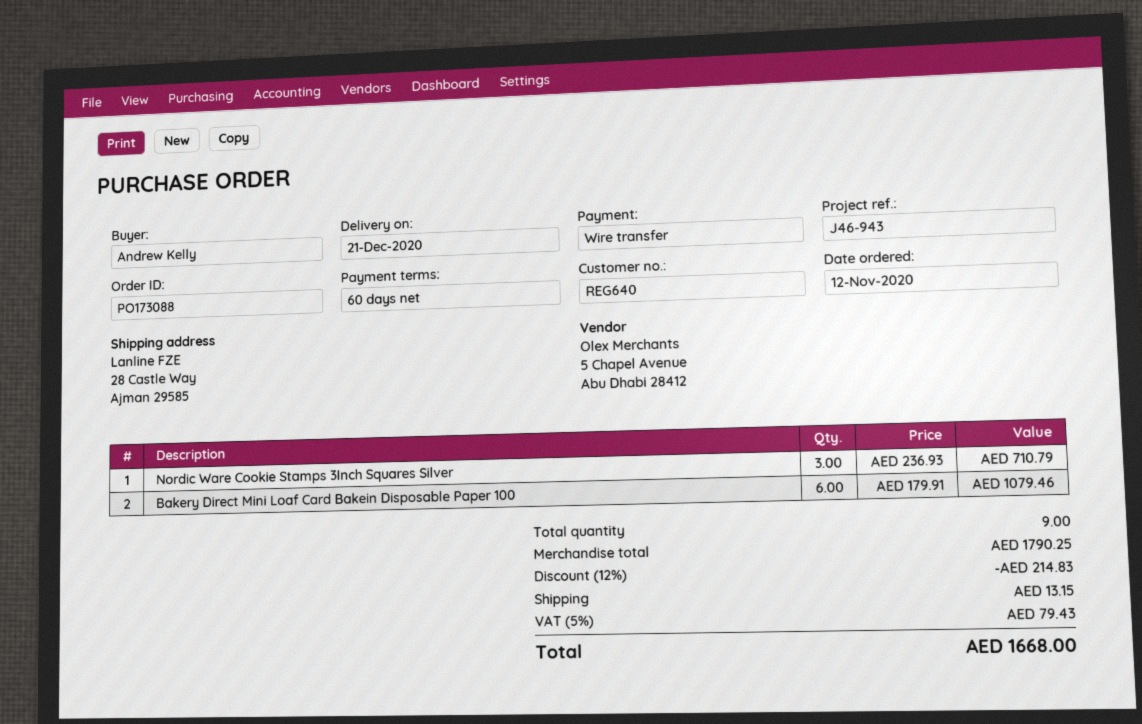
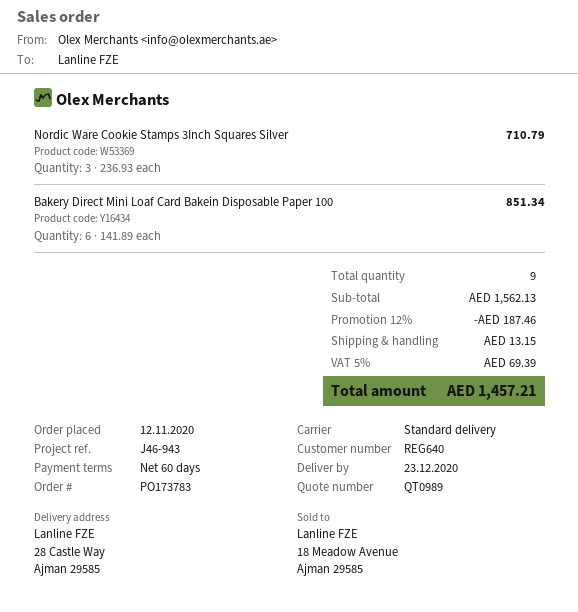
order number: PO173088 -> PO173783
delivery date: 2020-12-21 -> 2020-12-23
Bakery Direct Mini Loaf Card Bakein Disposable Paper 100: 6 x 179.91 = 1079.46 -> 6 x 141.89 = 851.34
subtotal: 1790.25 -> 1562.13
discount: 12% = 214.83 -> 12% = 187.46
tax: 5% = 79.43 -> 5% = 69.39
total: 1668.00 -> 1457.21

